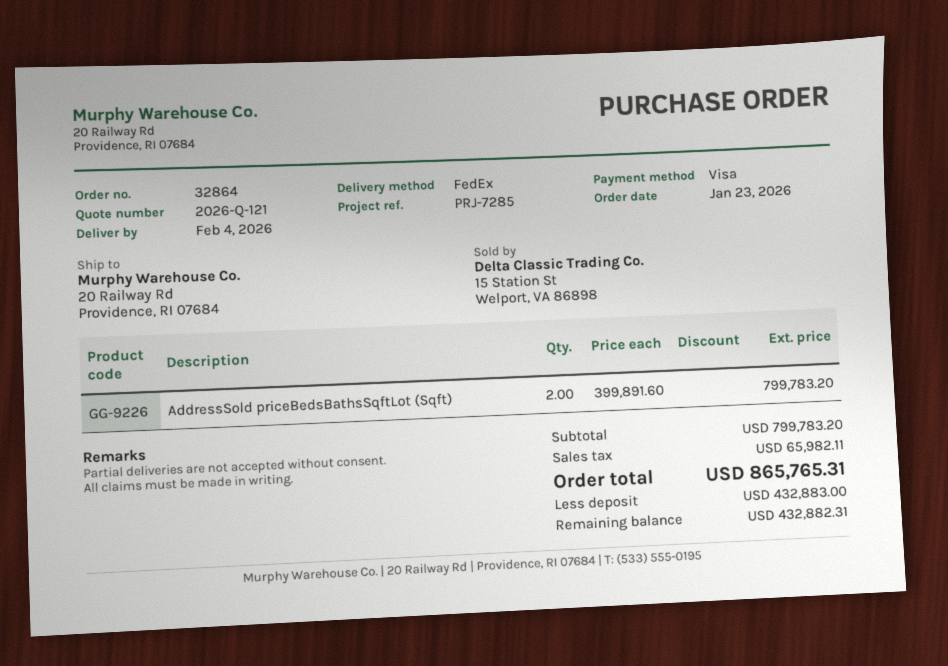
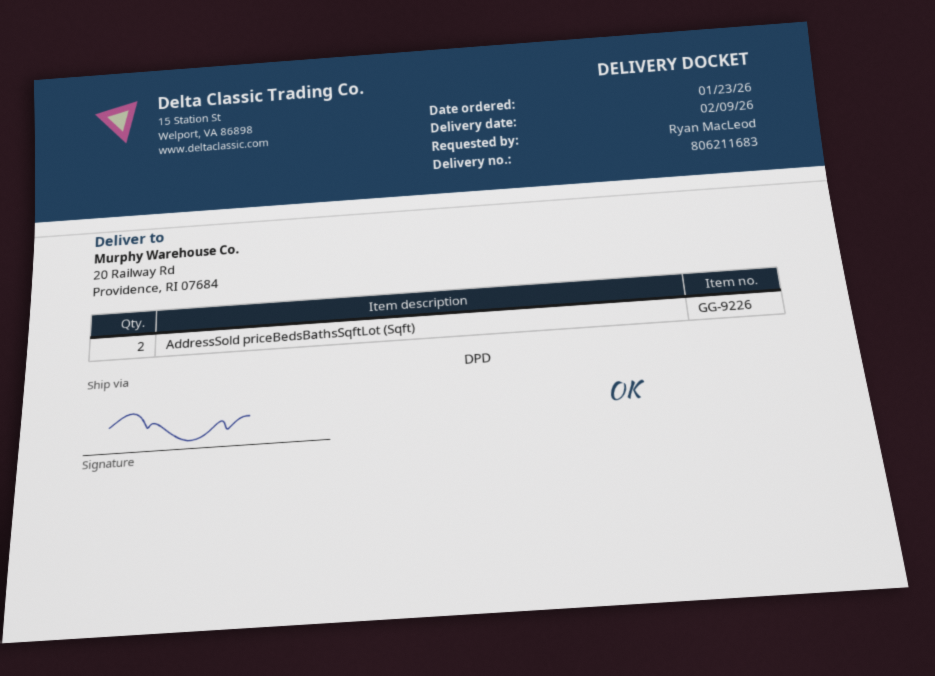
delivery date: 2026-02-04 -> 2026-02-09
shipping method: FedEx -> DPD

